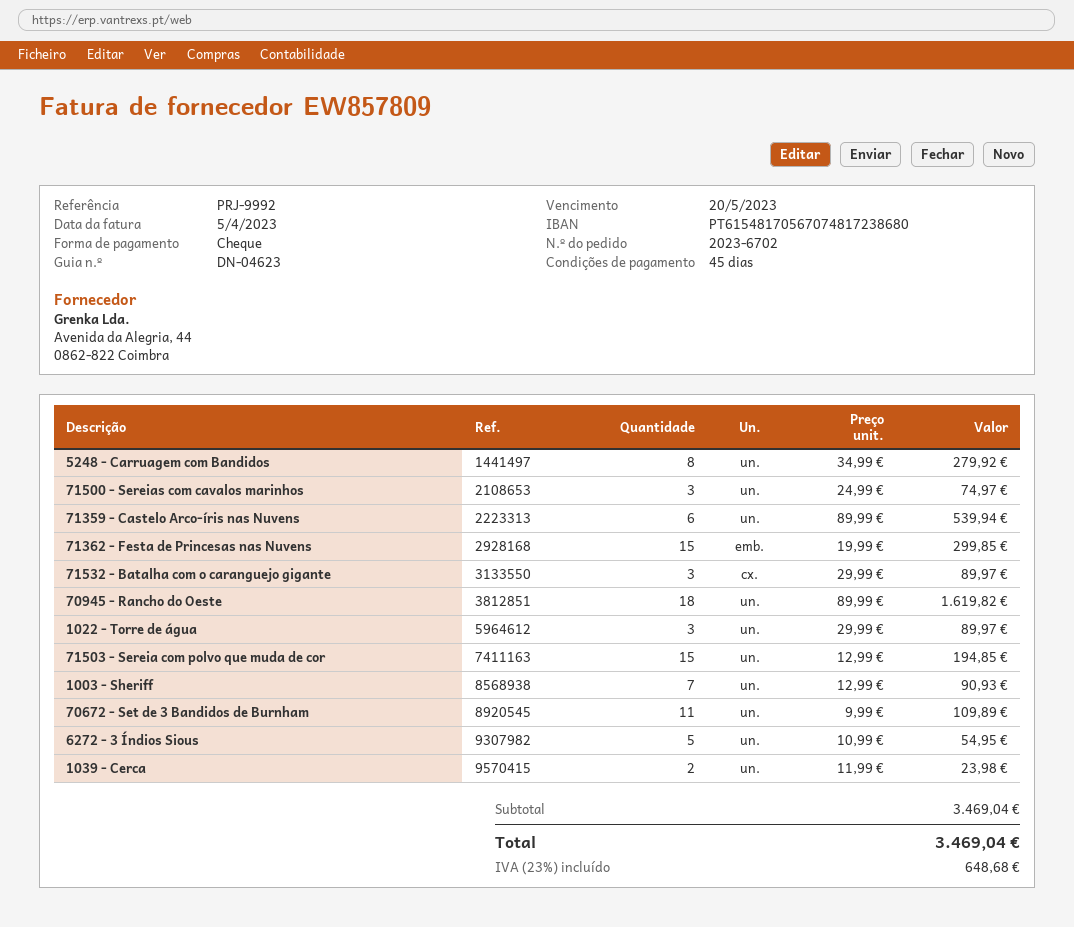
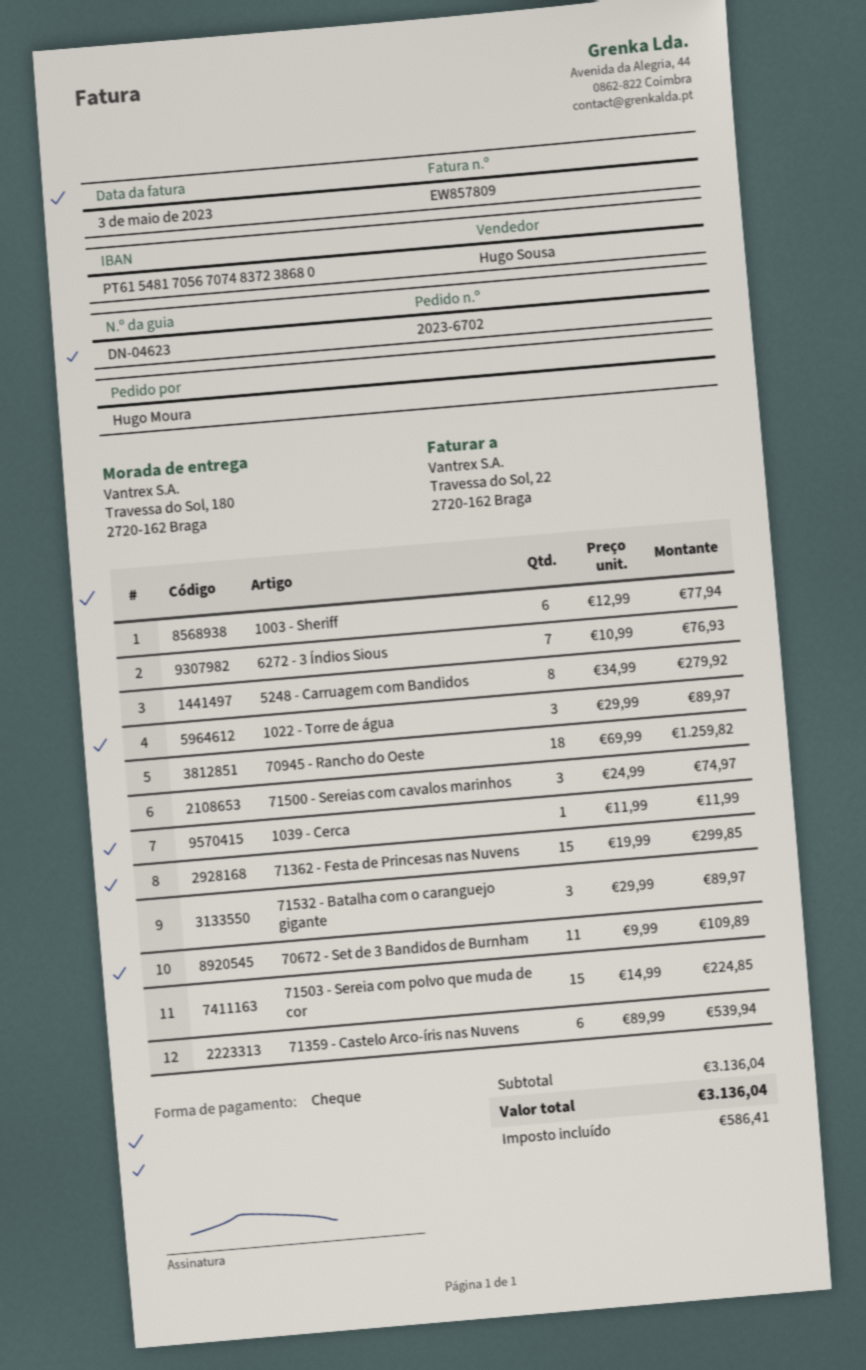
invoice date: 2023-04-05 -> 2023-05-03
bank account: PT61548170567074817238680 -> PT61548170567074837238680
70945 - Rancho do Oeste: 18 x 89.99 = 1619.82 -> 18 x 69.99 = 1259.82
71503 - Sereia com polvo que muda de cor: 15 x 12.99 = 194.85 -> 15 x 14.99 = 224.85
1003 - Sheriff: 7 x 12.99 = 90.93 -> 6 x 12.99 = 77.94
6272 - 3 Índios Sious: 5 x 10.99 = 54.95 -> 7 x 10.99 = 76.93
1039 - Cerca: 2 x 11.99 = 23.98 -> 1 x 11.99 = 11.99
subtotal: 3469.04 -> 3136.04
tax: 648.68 -> 586.41
total: 3469.04 -> 3136.04

